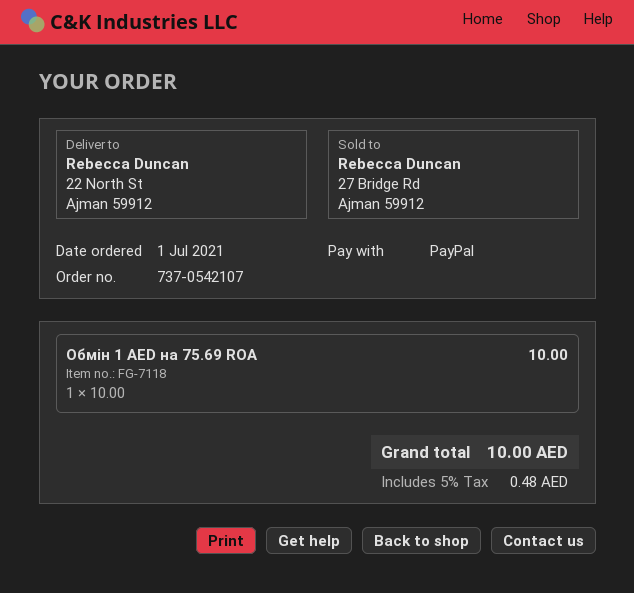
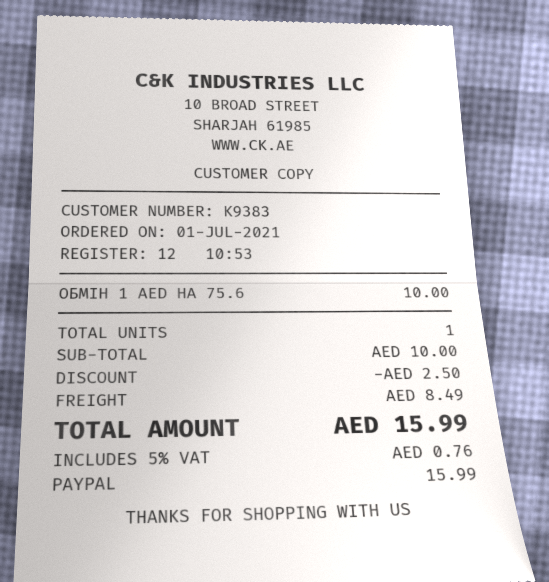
discount: none -> 2.50
shipping: none -> 8.49
tax: 5% = 0.48 -> 5% = 0.76
total: 10.00 -> 15.99

